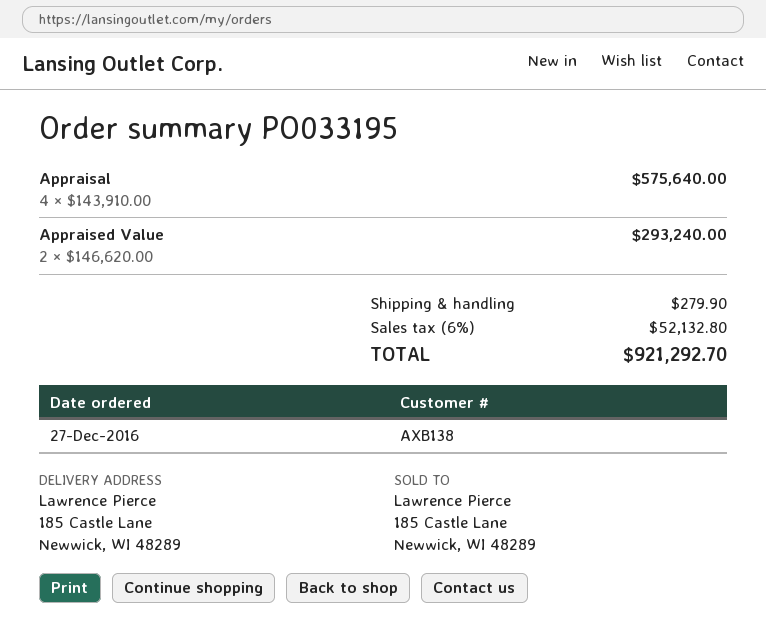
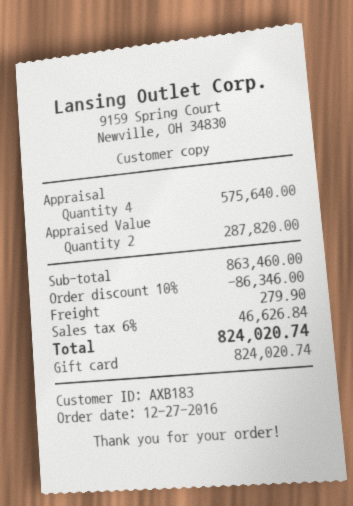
customer number: AXB138 -> AXB183
Appraised Value: 2 for 293240.00 -> 2 for 287820.00
discount: none -> 10% = 86346.00
tax: 6% = 52132.80 -> 6% = 46626.84
total: 921292.70 -> 824020.74

